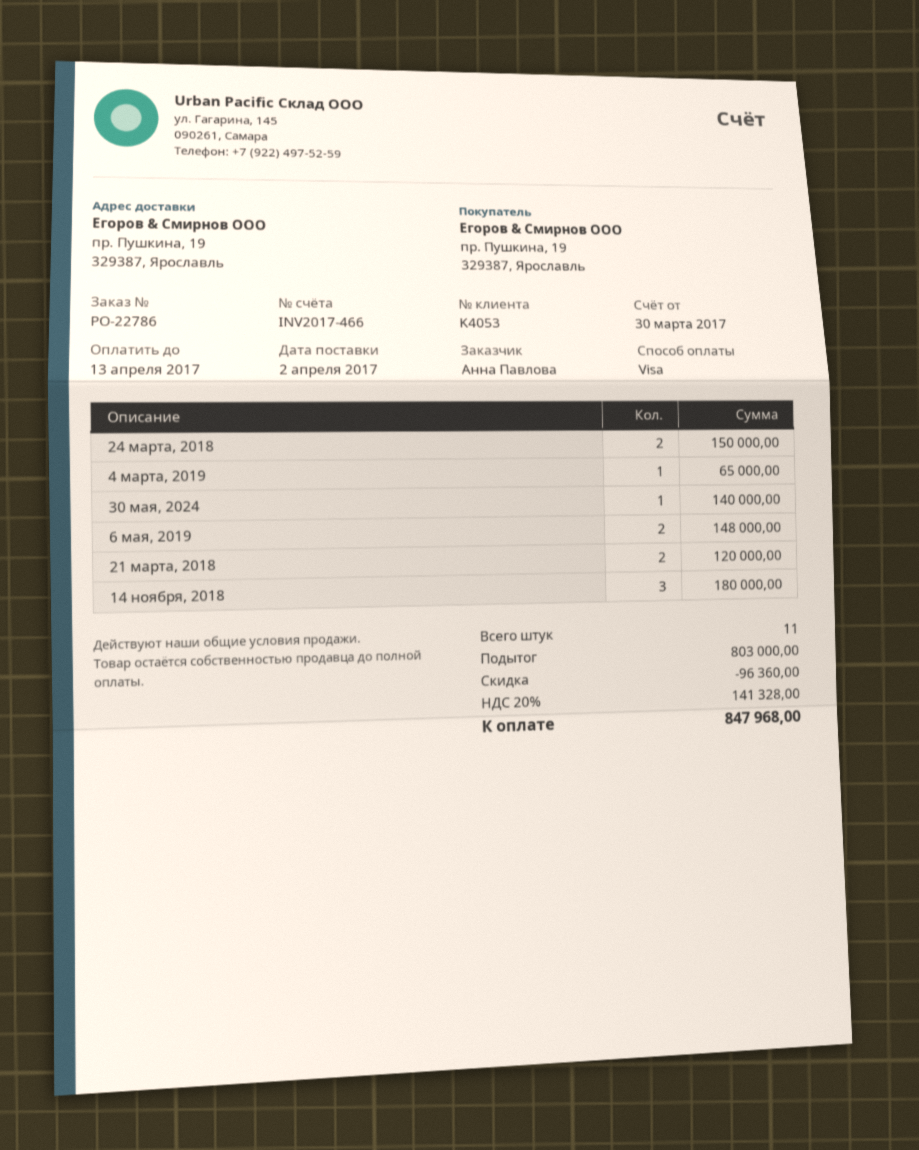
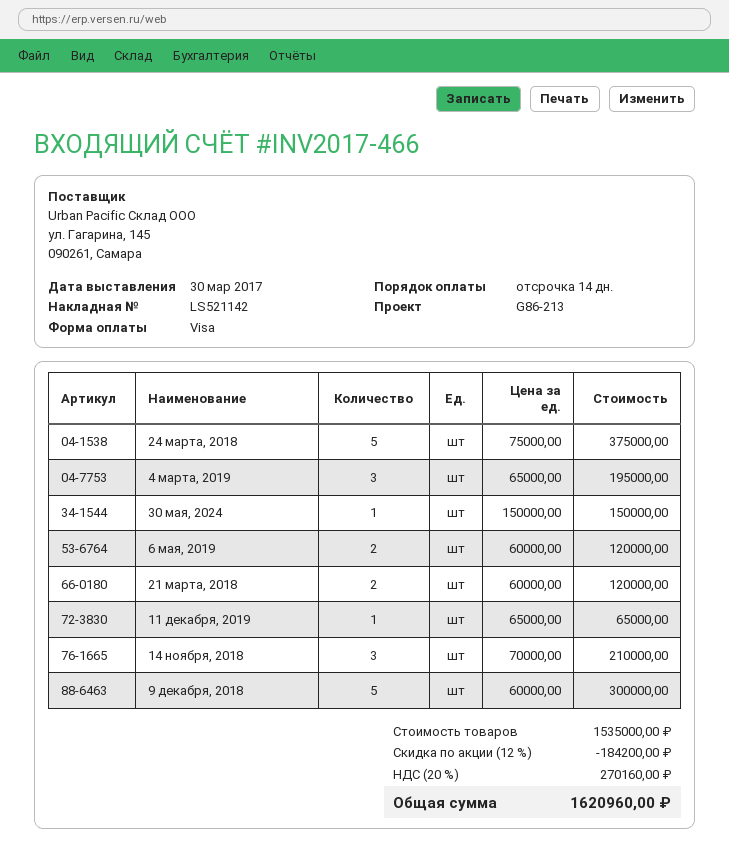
24 марта, 2018: 2 for 150000.00 -> 5 for 375000.00
4 марта, 2019: 1 for 65000.00 -> 3 for 195000.00
30 мая, 2024: 1 for 140000.00 -> 1 for 150000.00
6 мая, 2019: 2 for 148000.00 -> 2 for 120000.00
14 ноября, 2018: 3 for 180000.00 -> 3 for 210000.00
11 декабря, 2019: none -> 1 for 65000.00
9 декабря, 2018: none -> 5 for 300000.00
subtotal: 803000.00 -> 1535000.00
discount: 96360.00 -> 184200.00
tax: 20% = 141328.00 -> 20% = 270160.00
total: 847968.00 -> 1620960.00

